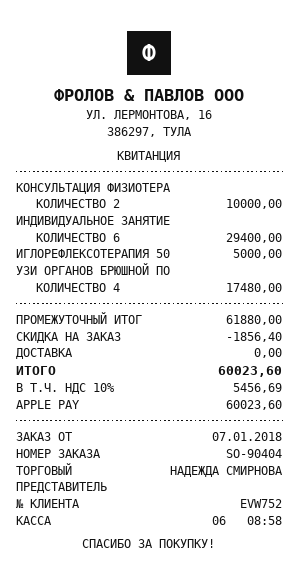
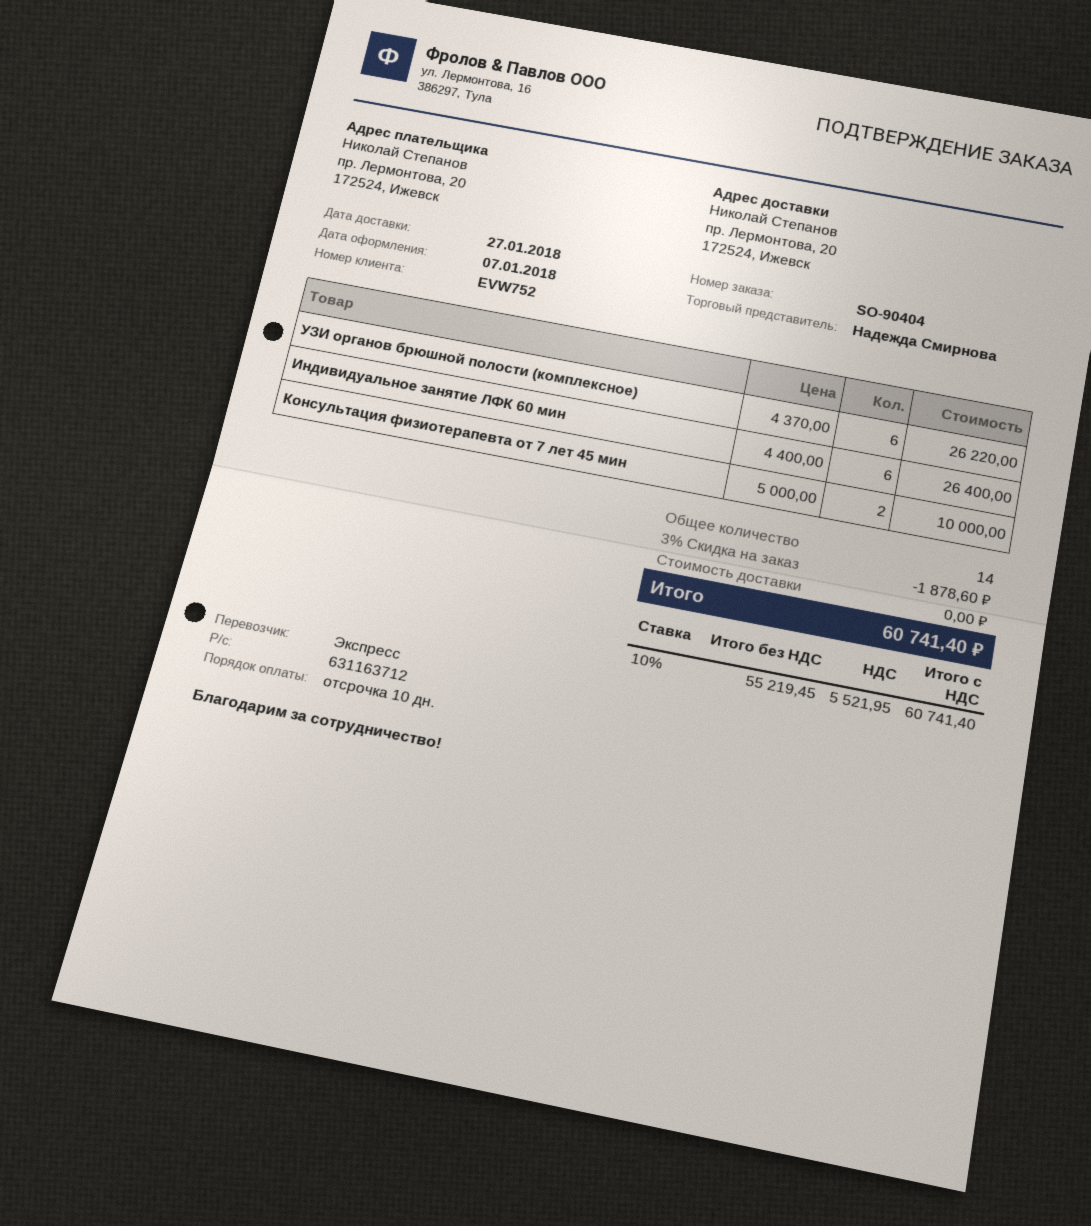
ИНДИВИДУАЛЬНОЕ ЗАНЯТИЕ: 6 for 29400.00 -> 6 for 26400.00
ИГЛОРЕФЛЕКСОТЕРАПИЯ 50: 1 for 5000.00 -> none
УЗИ ОРГАНОВ БРЮШНОЙ ПО: 4 for 17480.00 -> 6 for 26220.00
discount: 1856.40 -> 1878.60
tax: 10% = 5456.69 -> 10% = 5521.95
total: 60023.60 -> 60741.40

